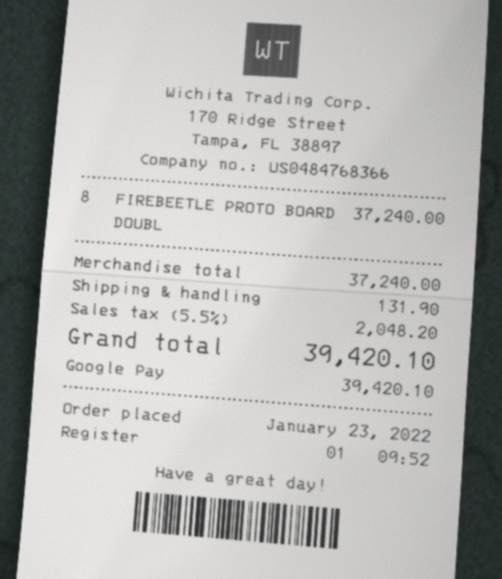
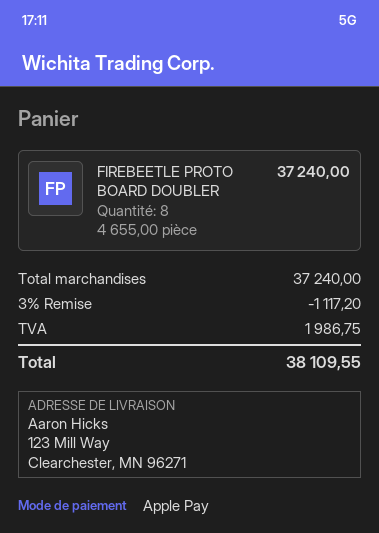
payment method: Google Pay -> Apple Pay
discount: none -> 3% = 1117.20
shipping: 131.90 -> none
tax: 2048.20 -> 1986.75
total: 39420.10 -> 38109.55

